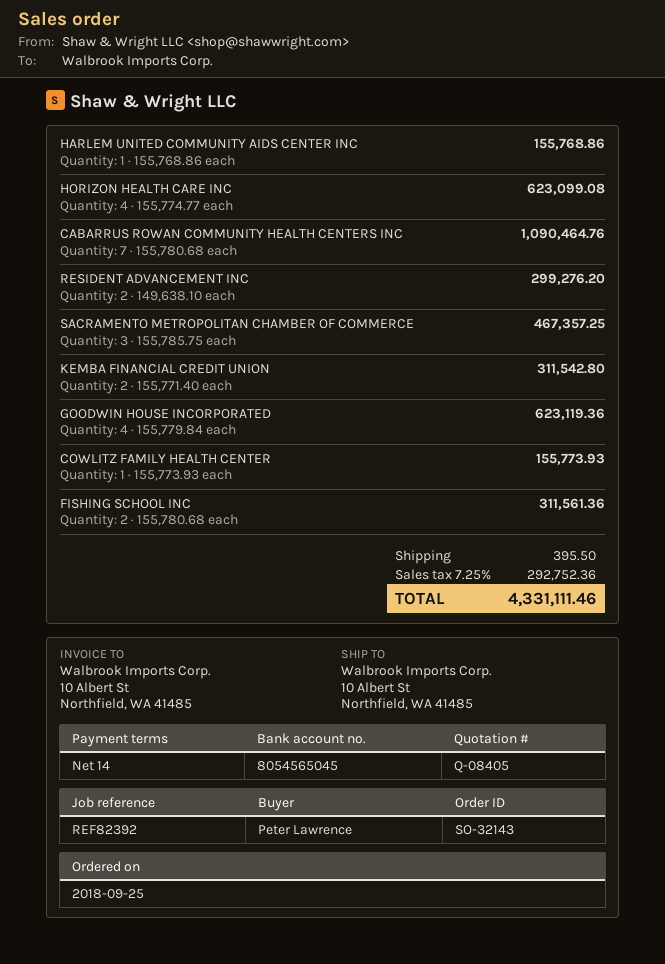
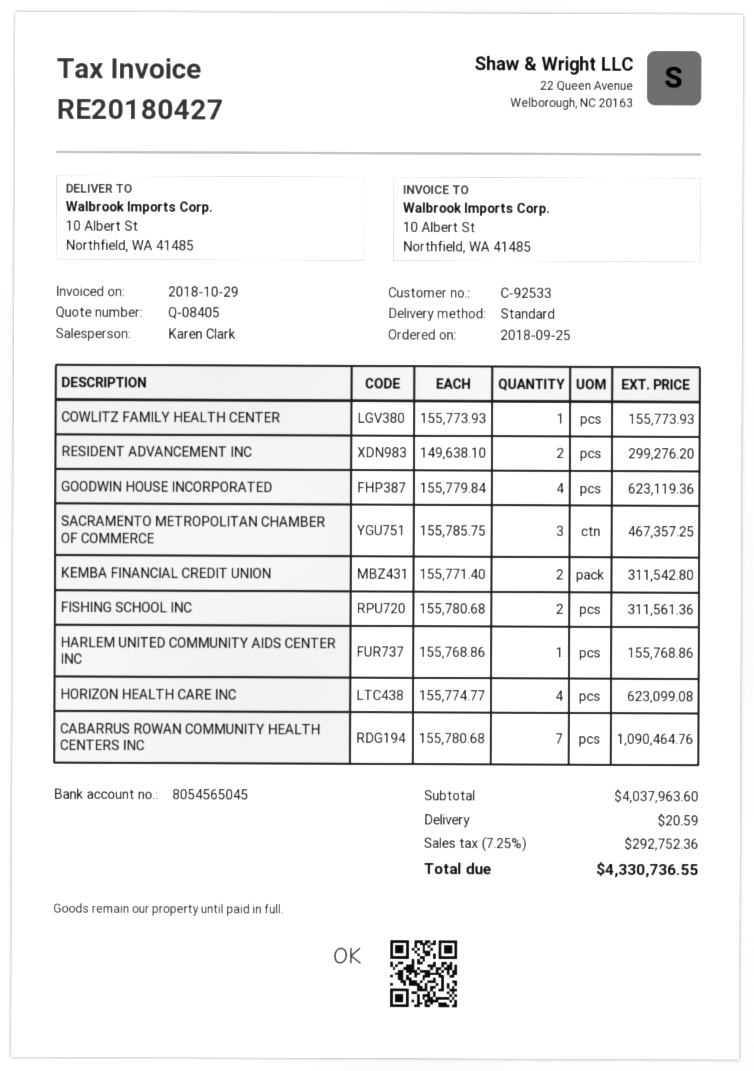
shipping: 395.50 -> 20.59
total: 4331111.46 -> 4330736.55

